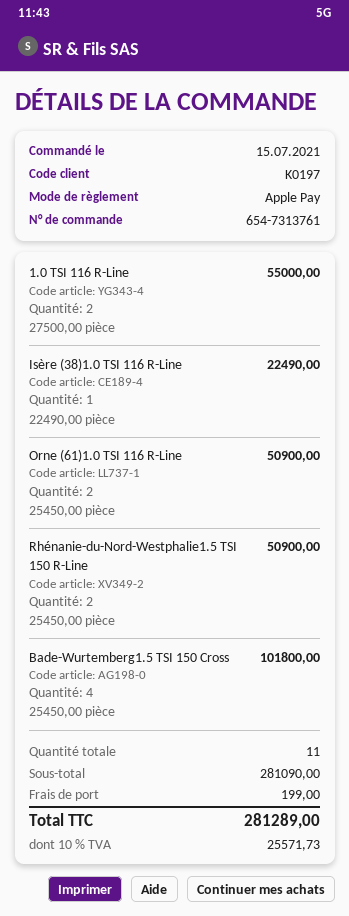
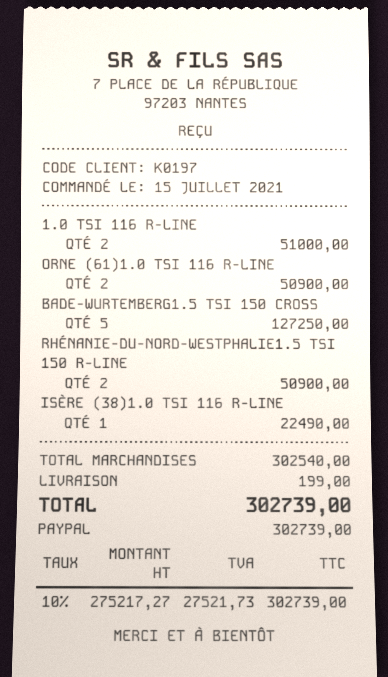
payment method: Apple Pay -> PayPal
1.0 TSI 116 R-Line: 2 for 55000.00 -> 2 for 51000.00
Bade-Wurtemberg1.5 TSI 150 Cross: 4 for 101800.00 -> 5 for 127250.00
subtotal: 281090.00 -> 302540.00
tax: 10% = 25571.73 -> 10% = 27521.73
total: 281289.00 -> 302739.00

